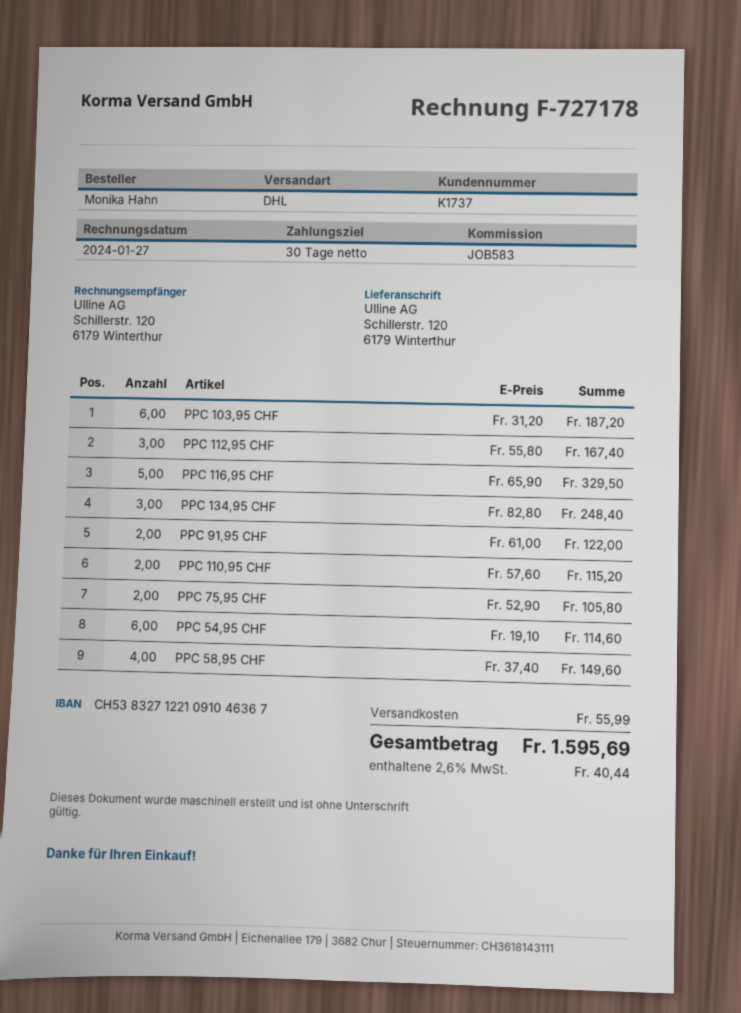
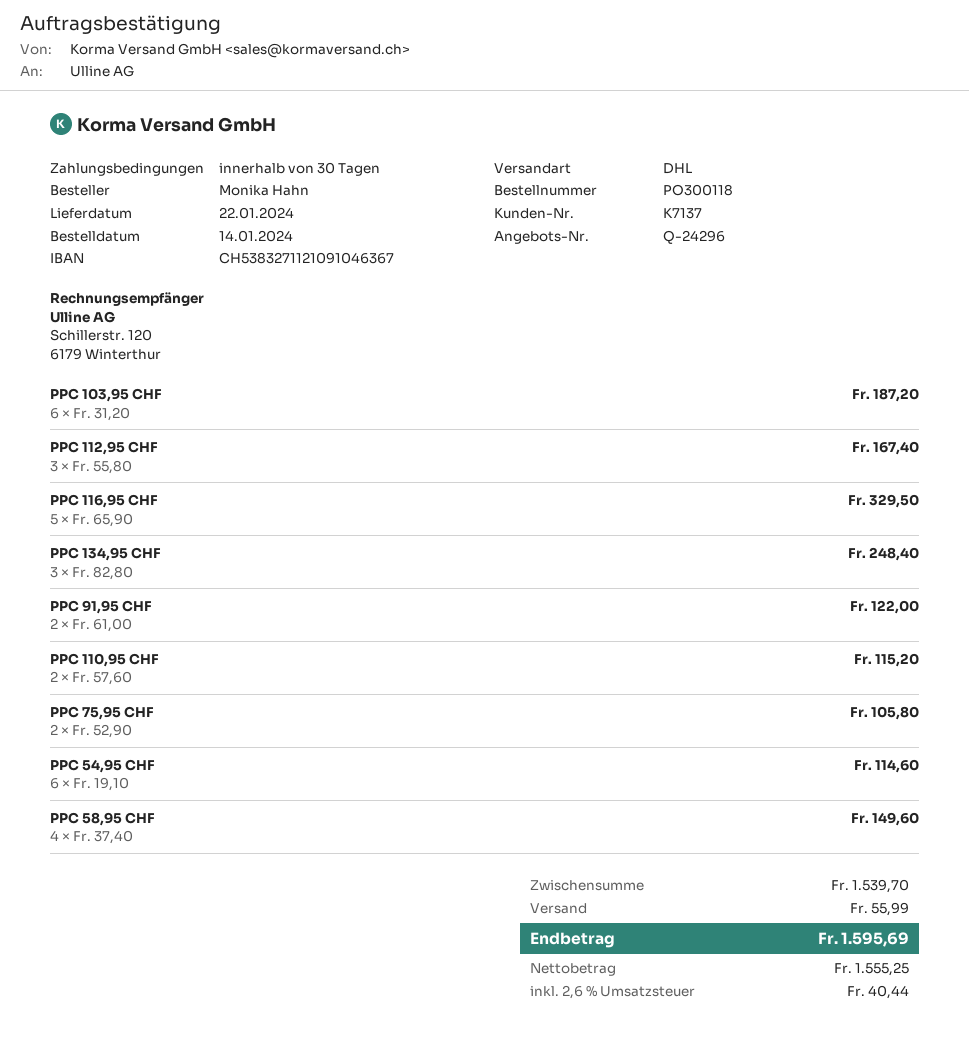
customer number: K1737 -> K7137
bank account: CH5383271221091046367 -> CH5383271121091046367

